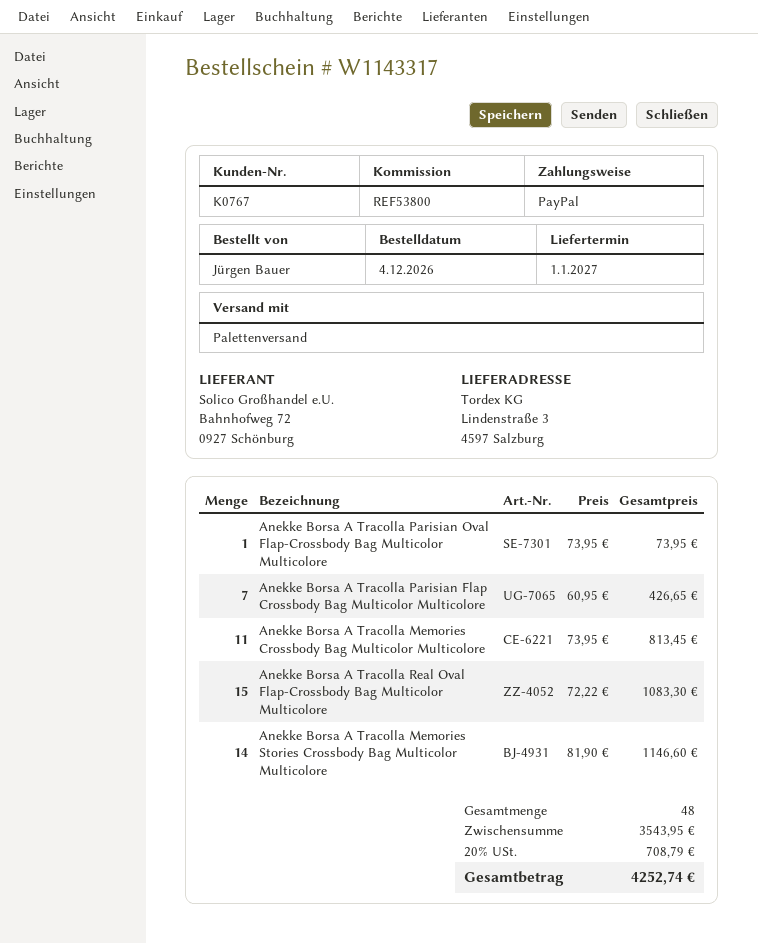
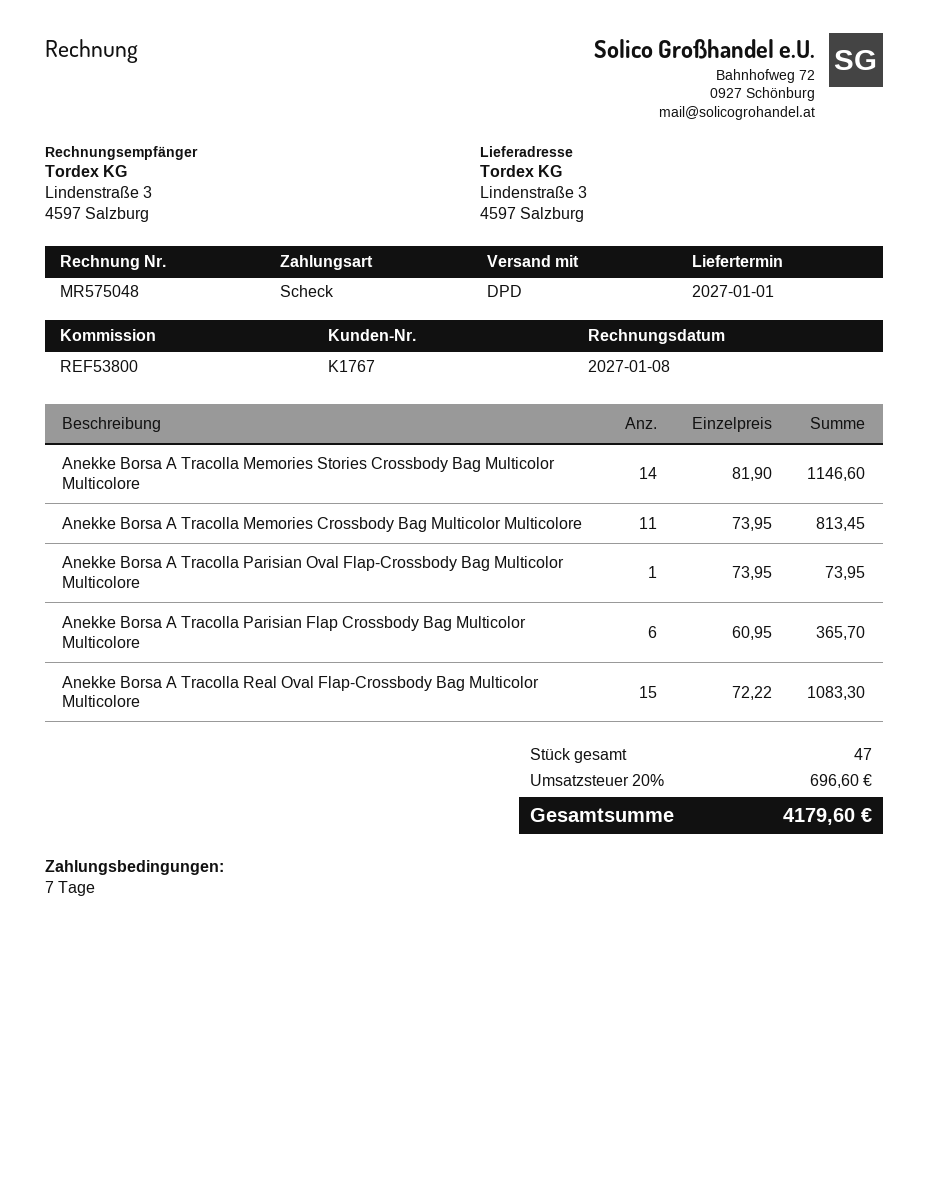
customer number: K0767 -> K1767
payment method: PayPal -> cheque
shipping method: pallet freight -> DPD
Anekke Borsa A Tracolla Parisian Flap Crossbody Bag Multicolor Multicolore: 7 x 60.95 = 426.65 -> 6 x 60.95 = 365.70
total quantity: 48 -> 47
tax: 20% = 708.79 -> 20% = 696.60
total: 4252.74 -> 4179.60

